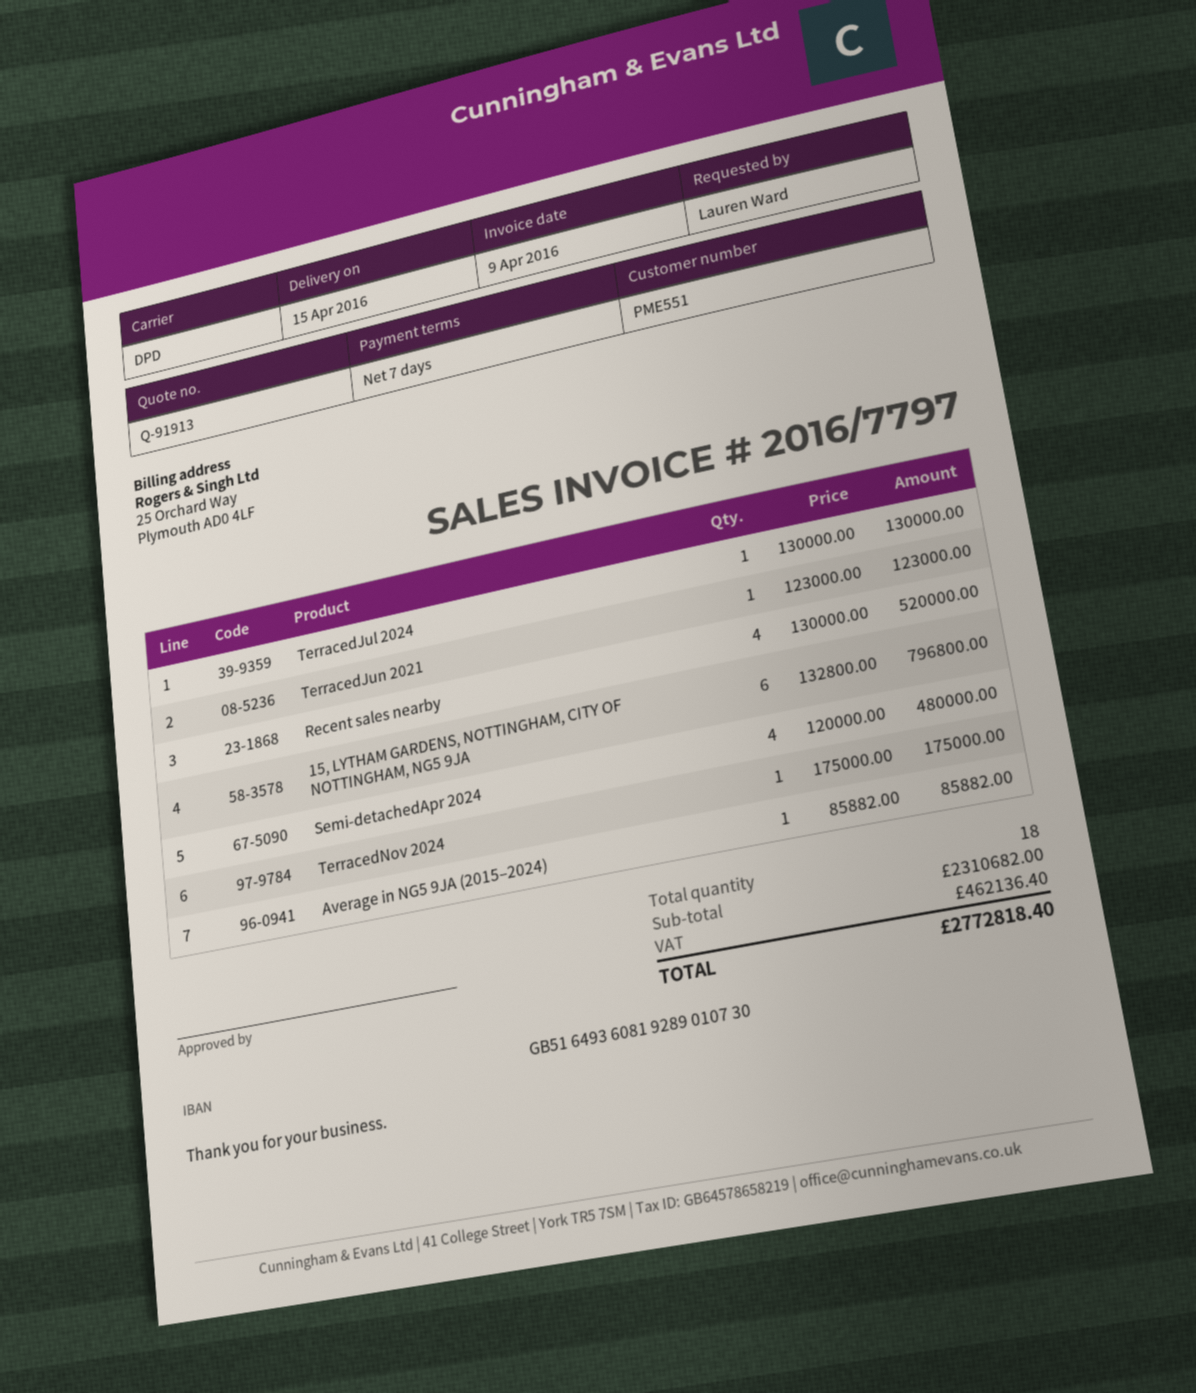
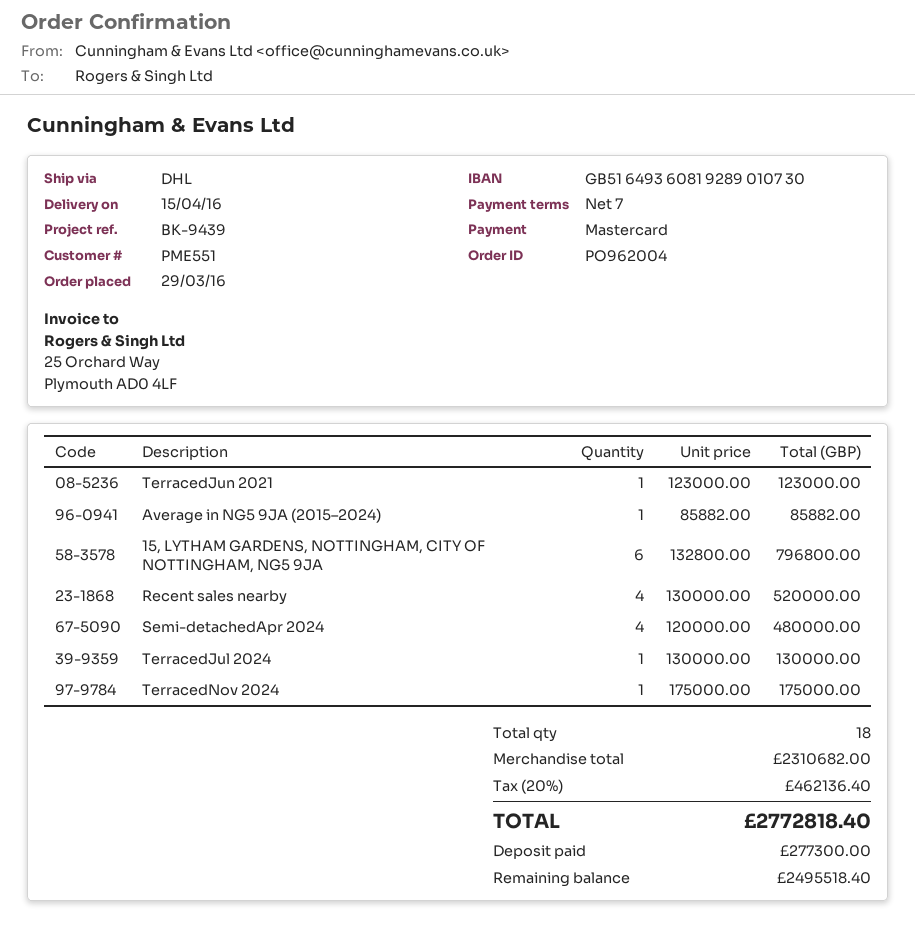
shipping method: DPD -> DHL

